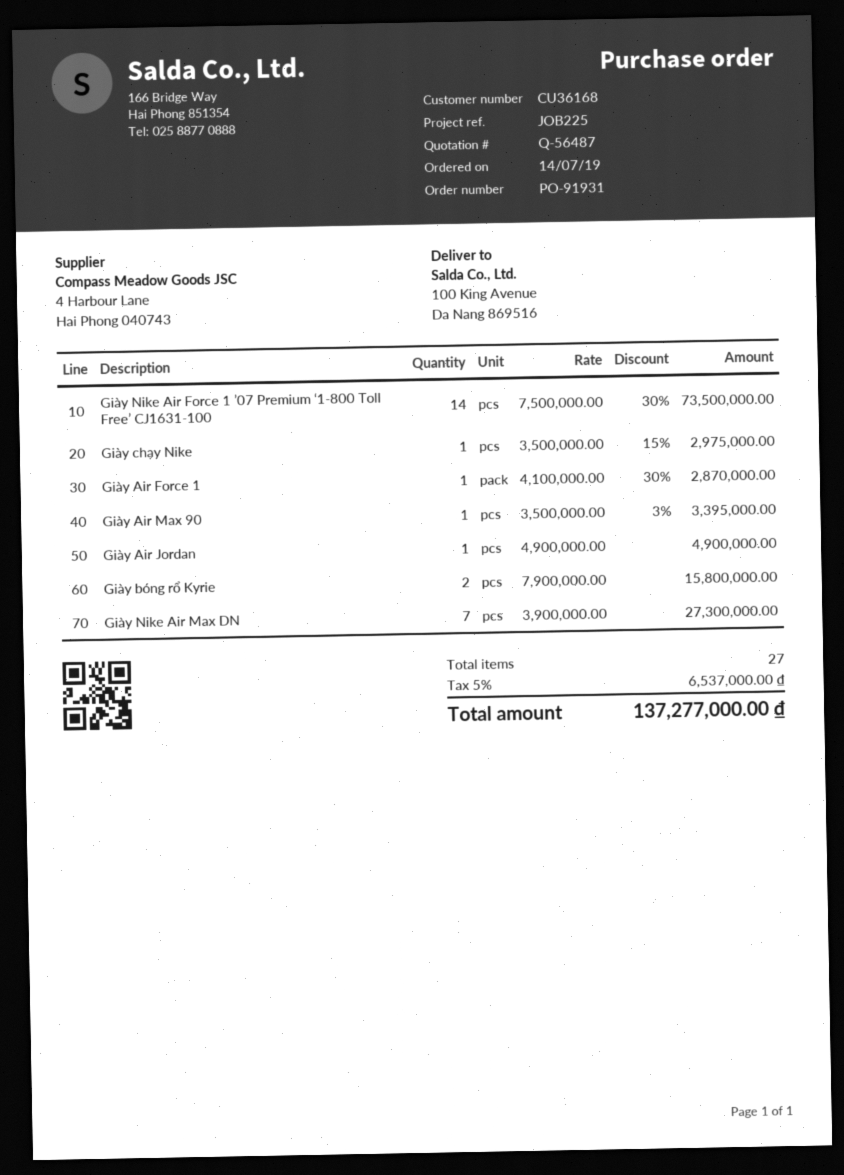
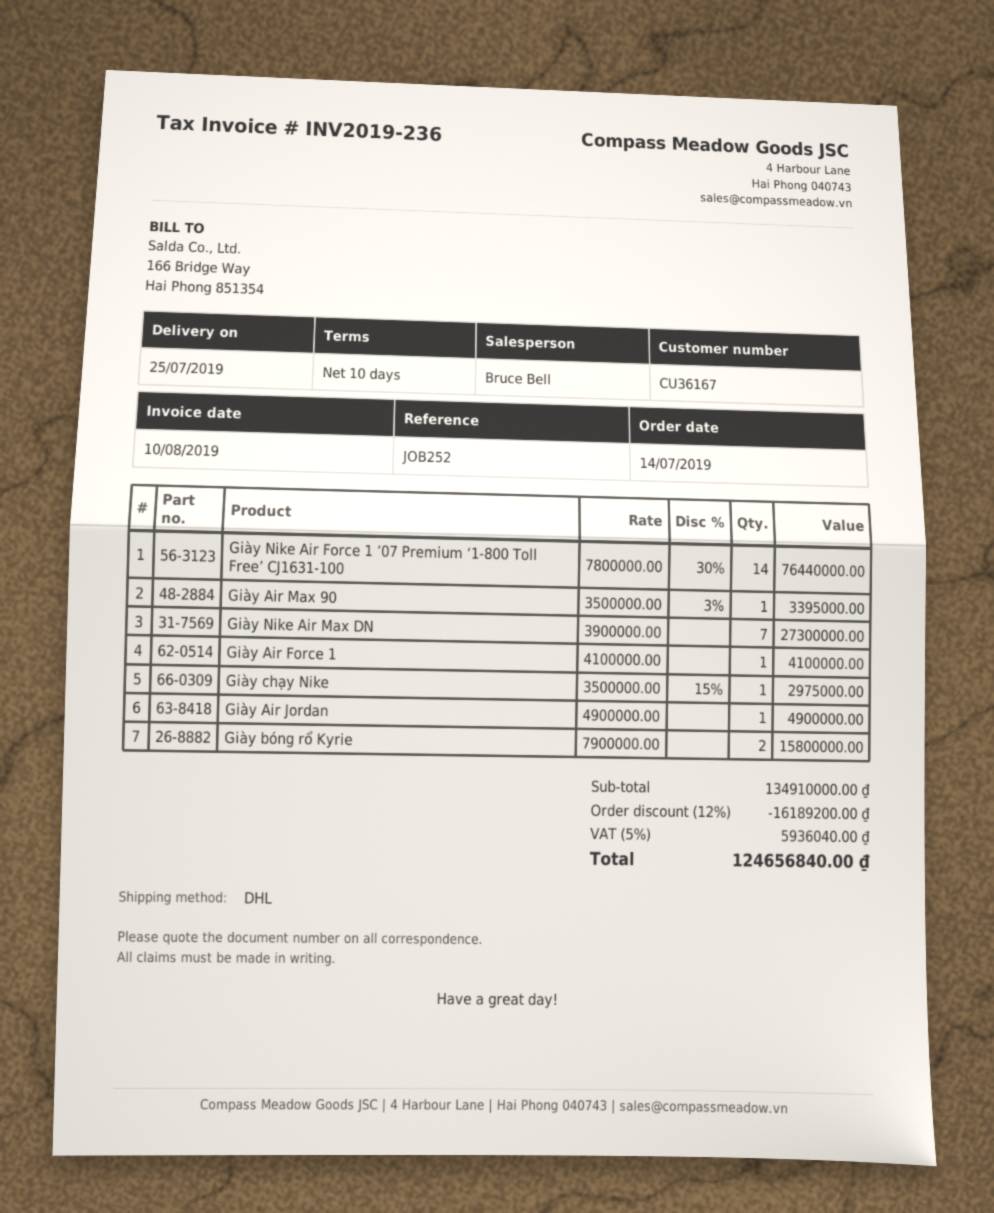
customer number: CU36168 -> CU36167
reference: JOB225 -> JOB252
Giày Nike Air Force 1 ’07 Premium ‘1-800 Toll Free’ CJ1631-100: 14 x 7500000.00 - 30% = 73500000.00 -> 14 x 7800000.00 - 30% = 76440000.00
Giày Air Force 1: 1 x 4100000.00 - 30% = 2870000.00 -> 1 x 4100000.00 = 4100000.00
discount: none -> 12% = 16189200.00
tax: 5% = 6537000.00 -> 5% = 5936040.00
total: 137277000.00 -> 124656840.00

